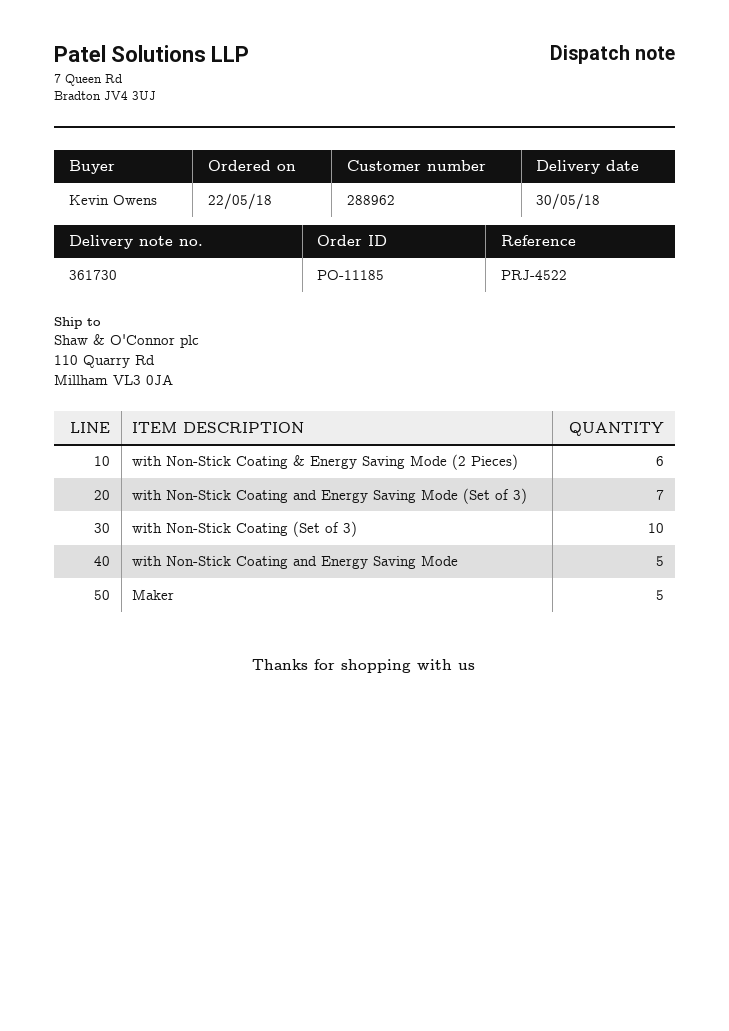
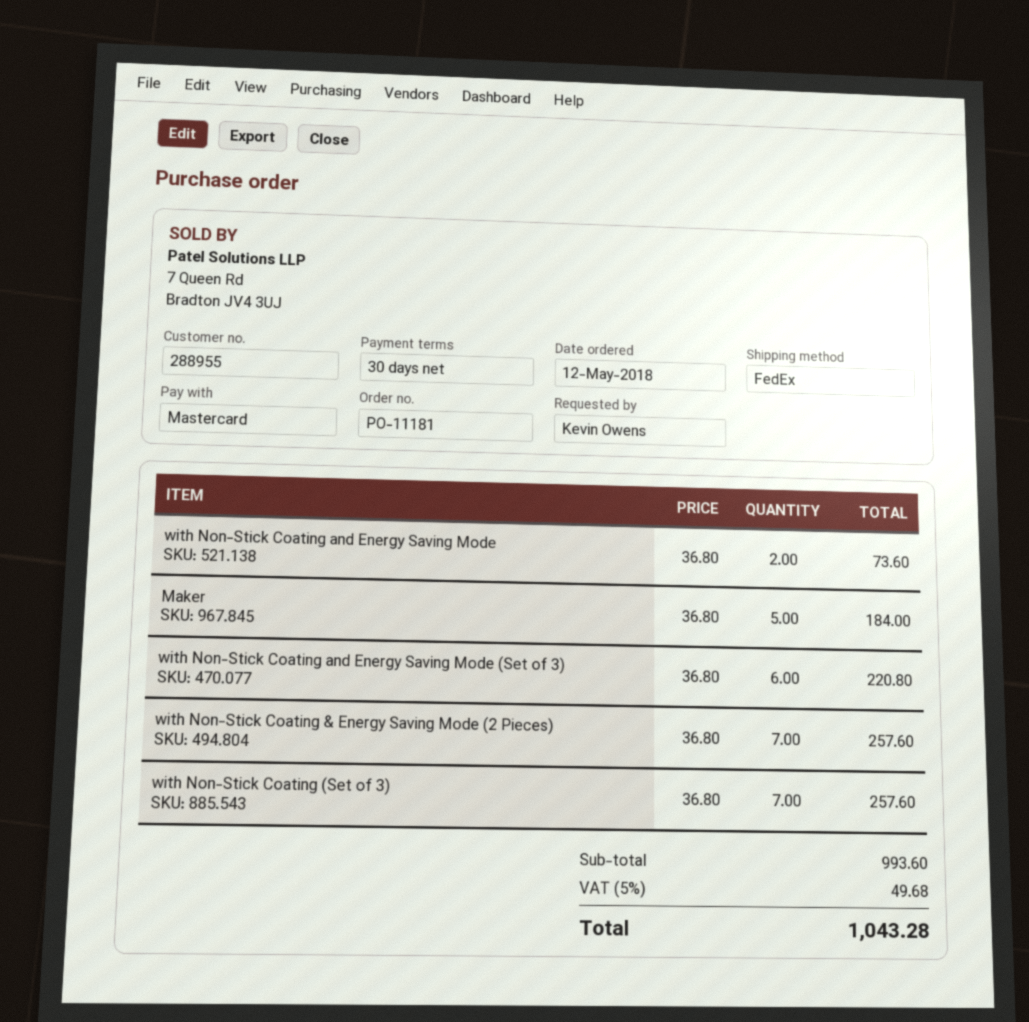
order number: PO-11185 -> PO-11181
order date: 2018-05-22 -> 2018-05-12
customer number: 288962 -> 288955
with Non-Stick Coating & Energy Saving Mode (2 Pieces): 6 -> 7
with Non-Stick Coating and Energy Saving Mode (Set of 3): 7 -> 6
with Non-Stick Coating (Set of 3): 10 -> 7
with Non-Stick Coating and Energy Saving Mode: 5 -> 2

